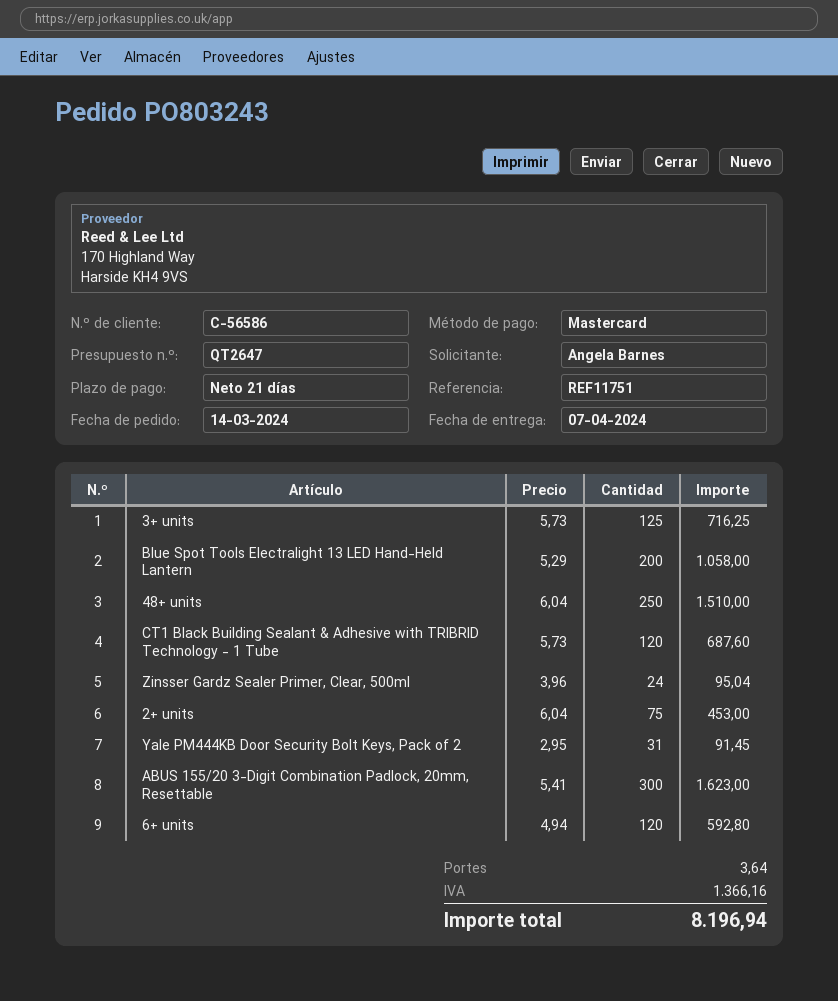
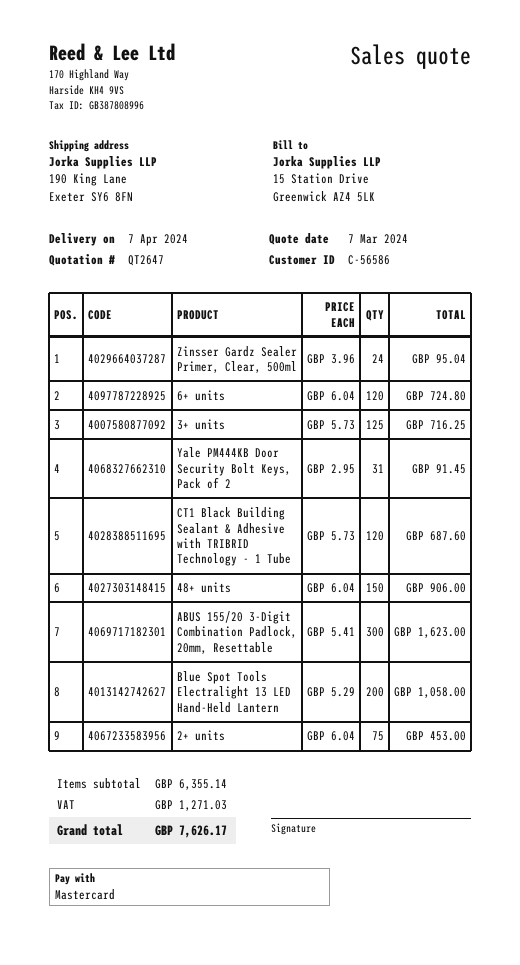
48+ units: 250 x 6.04 = 1510.00 -> 150 x 6.04 = 906.00
6+ units: 120 x 4.94 = 592.80 -> 120 x 6.04 = 724.80
shipping: 3.64 -> none
tax: 1366.16 -> 1271.03
total: 8196.94 -> 7626.17

